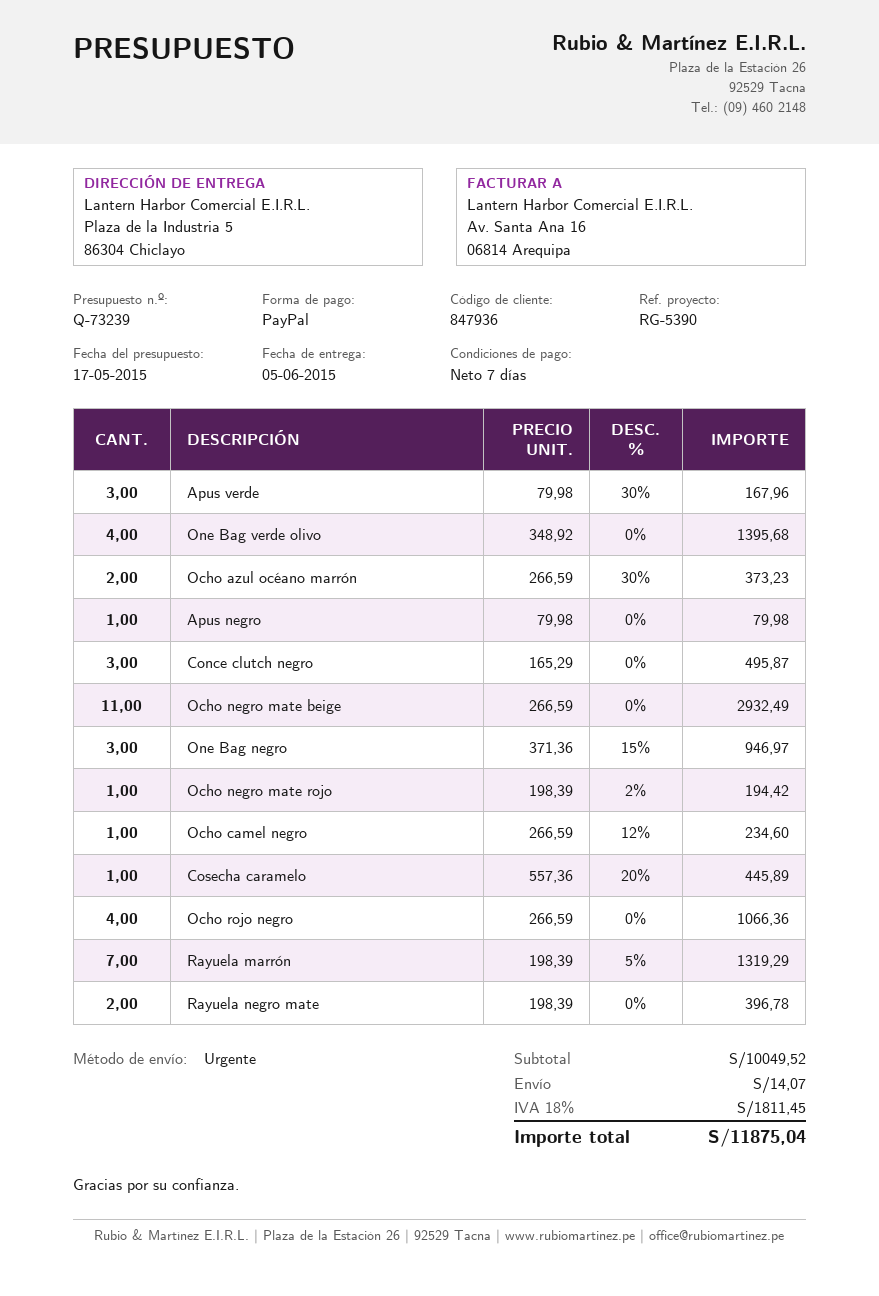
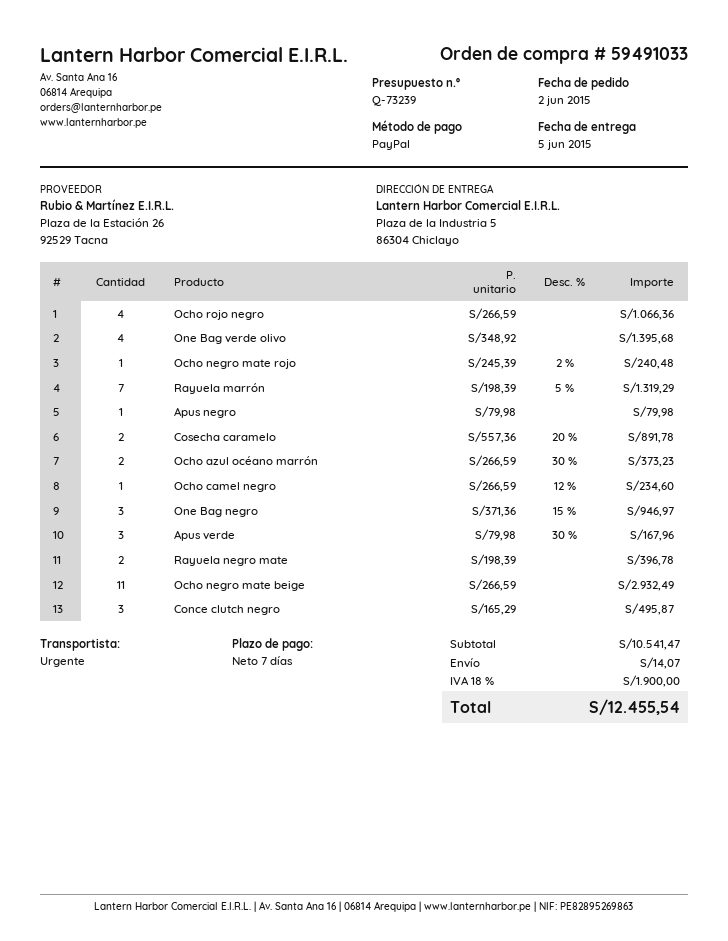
Ocho negro mate rojo: 1 x 198.39 - 2% = 194.42 -> 1 x 245.39 - 2% = 240.48
Cosecha caramelo: 1 x 557.36 - 20% = 445.89 -> 2 x 557.36 - 20% = 891.78
subtotal: 10049.52 -> 10541.47
tax: 18% = 1811.45 -> 18% = 1900.00
total: 11875.04 -> 12455.54

